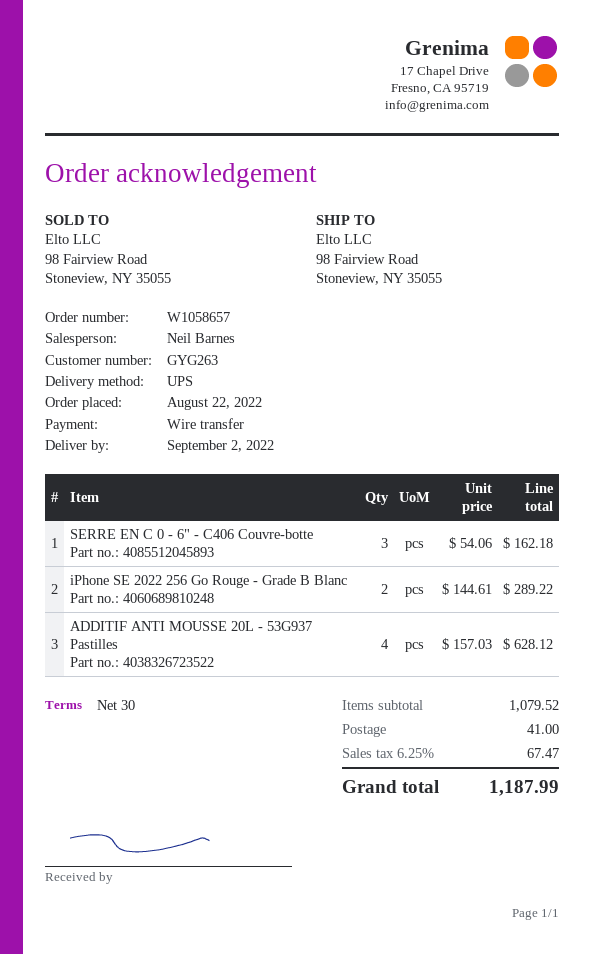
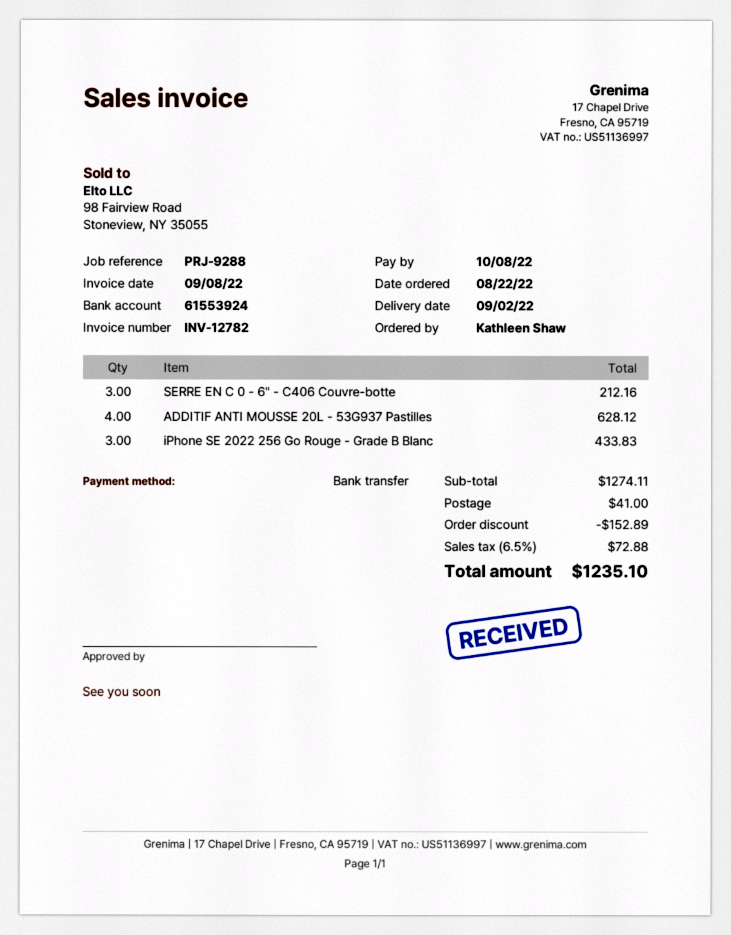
SERRE EN C 0 - 6" - C406 Couvre-botte: 3 for 162.18 -> 3 for 212.16
iPhone SE 2022 256 Go Rouge - Grade B Blanc: 2 for 289.22 -> 3 for 433.83
subtotal: 1079.52 -> 1274.11
discount: none -> 152.89
tax: 6.25% = 67.47 -> 6.5% = 72.88
total: 1187.99 -> 1235.10

